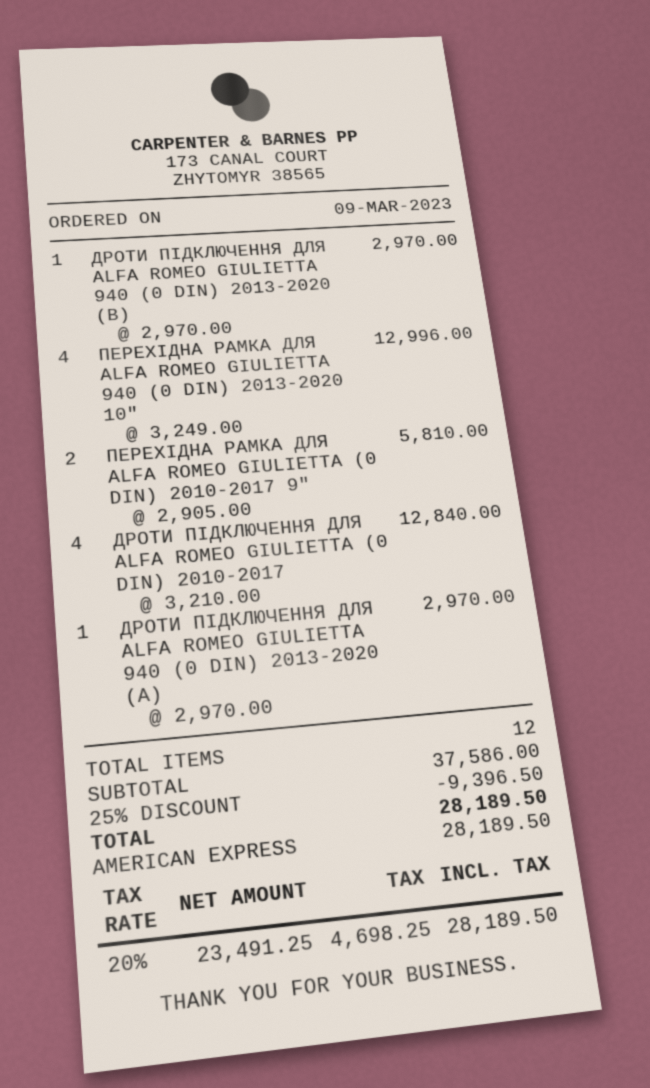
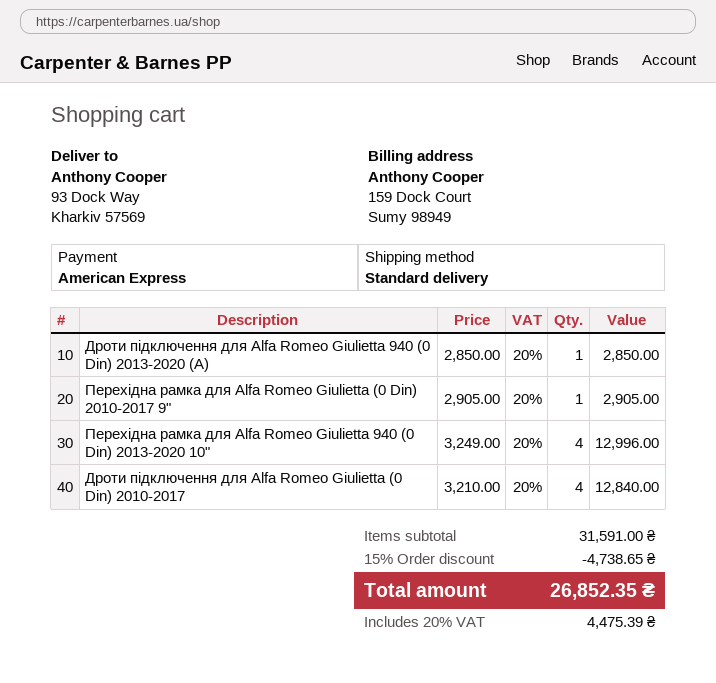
ДРОТИ ПІДКЛЮЧЕННЯ ДЛЯ ALFA ROMEO GIULIETTA 940 (0 DIN) 2013-2020 (B): 1 x 2970.00 = 2970.00 -> none
ПЕРЕХІДНА РАМКА ДЛЯ ALFA ROMEO GIULIETTA (0 DIN) 2010-2017 9": 2 x 2905.00 = 5810.00 -> 1 x 2905.00 = 2905.00
ДРОТИ ПІДКЛЮЧЕННЯ ДЛЯ ALFA ROMEO GIULIETTA 940 (0 DIN) 2013-2020 (A): 1 x 2970.00 = 2970.00 -> 1 x 2850.00 = 2850.00
subtotal: 37586.00 -> 31591.00
discount: 25% = 9396.50 -> 15% = 4738.65
tax: 20% = 4698.25 -> 20% = 4475.39
total: 28189.50 -> 26852.35

